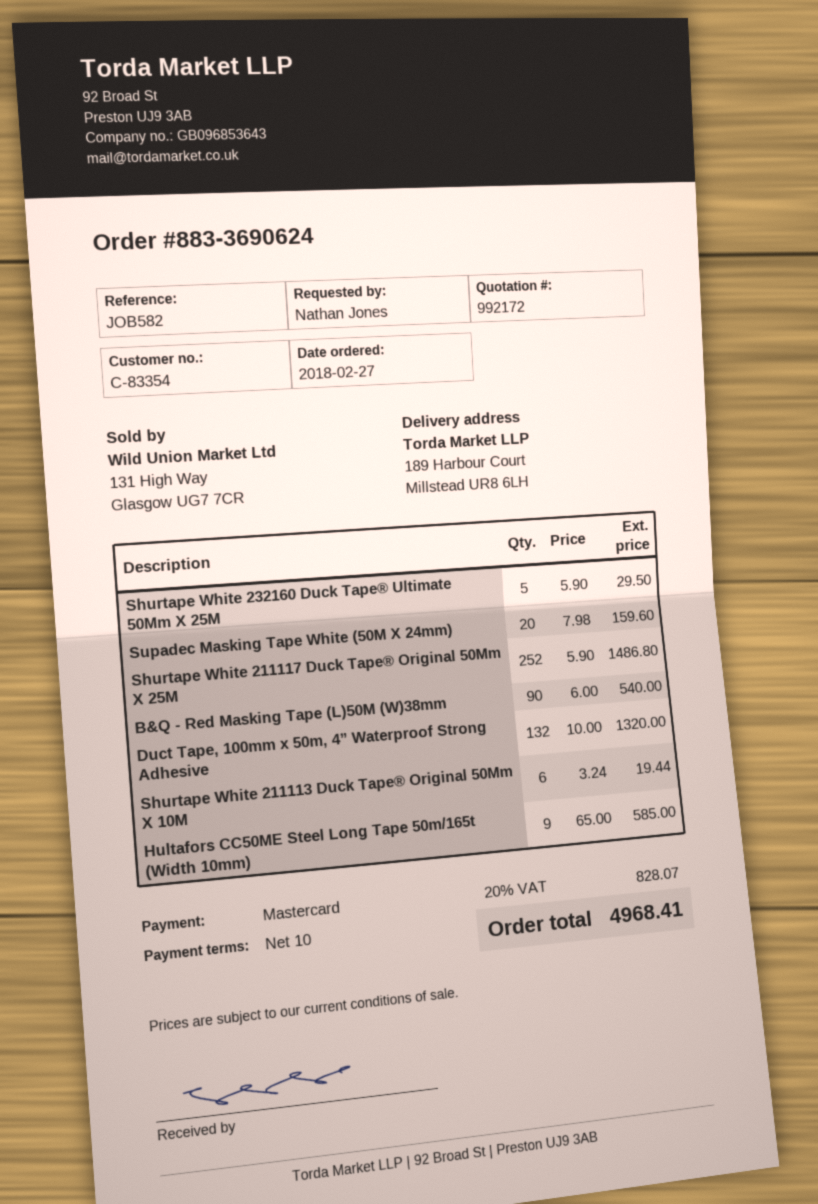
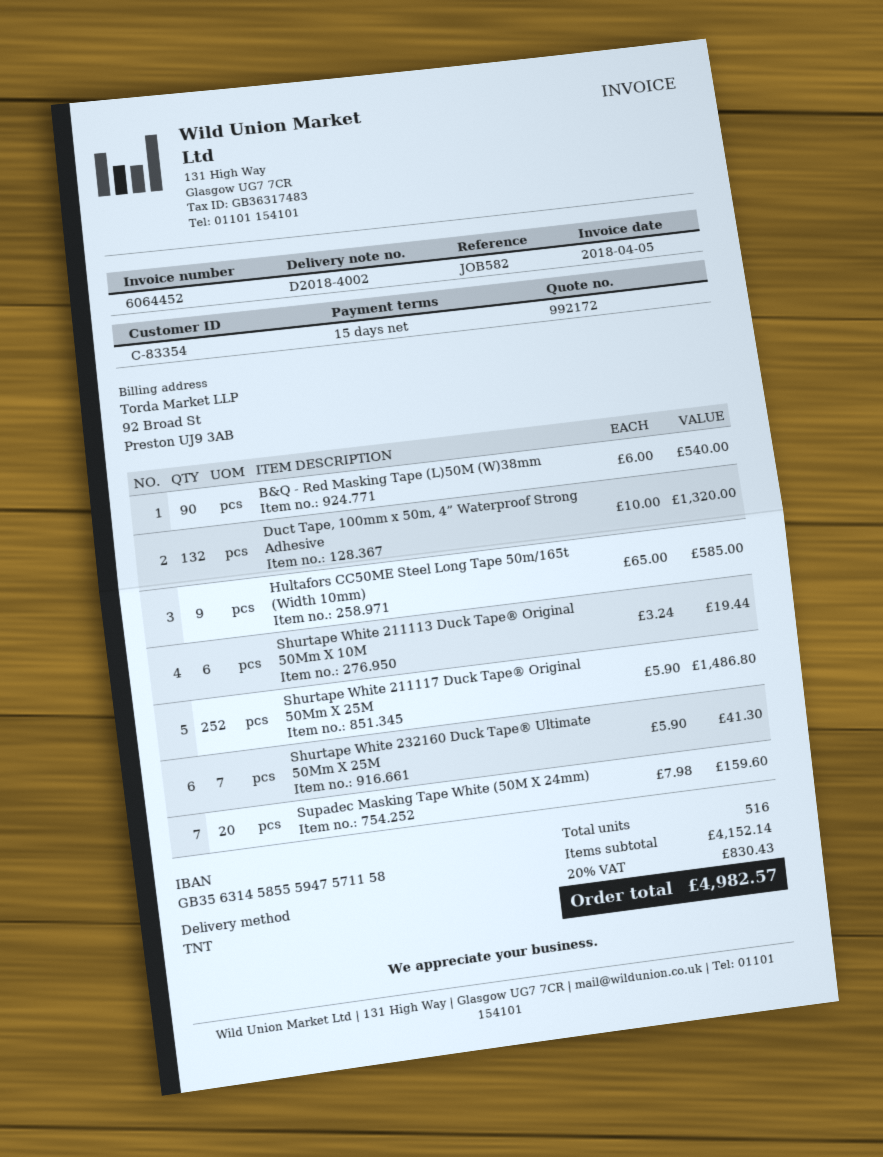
payment terms: 10 days -> 15 days
Shurtape White 232160 Duck Tape® Ultimate 50Mm X 25M: 5 x 5.90 = 29.50 -> 7 x 5.90 = 41.30
tax: 20% = 828.07 -> 20% = 830.43
total: 4968.41 -> 4982.57

